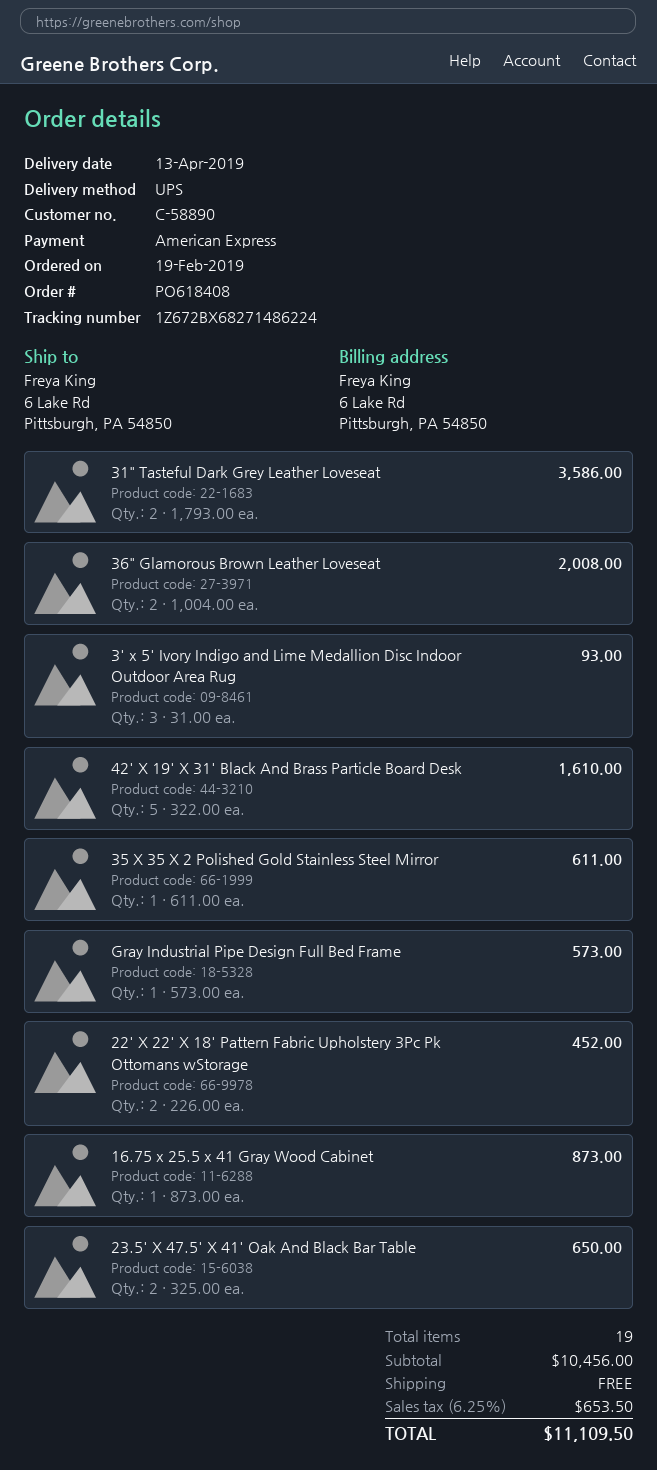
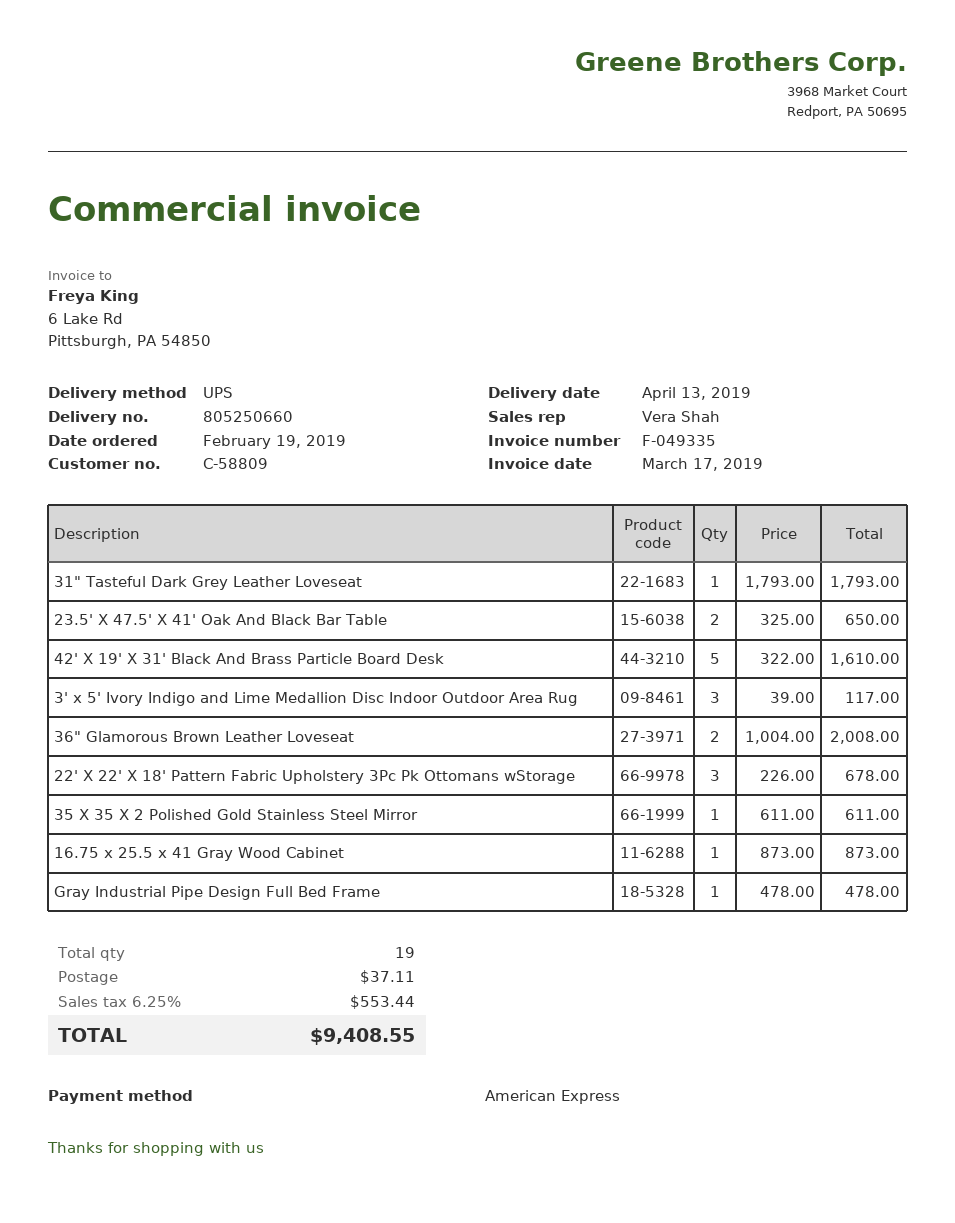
customer number: C-58890 -> C-58809
31" Tasteful Dark Grey Leather Loveseat: 2 x 1793.00 = 3586.00 -> 1 x 1793.00 = 1793.00
3' x 5' Ivory Indigo and Lime Medallion Disc Indoor Outdoor Area Rug: 3 x 31.00 = 93.00 -> 3 x 39.00 = 117.00
Gray Industrial Pipe Design Full Bed Frame: 1 x 573.00 = 573.00 -> 1 x 478.00 = 478.00
22' X 22' X 18' Pattern Fabric Upholstery 3Pc Pk Ottomans wStorage: 2 x 226.00 = 452.00 -> 3 x 226.00 = 678.00
shipping: 0.00 -> 37.11
tax: 6.25% = 653.50 -> 6.25% = 553.44
total: 11109.50 -> 9408.55

